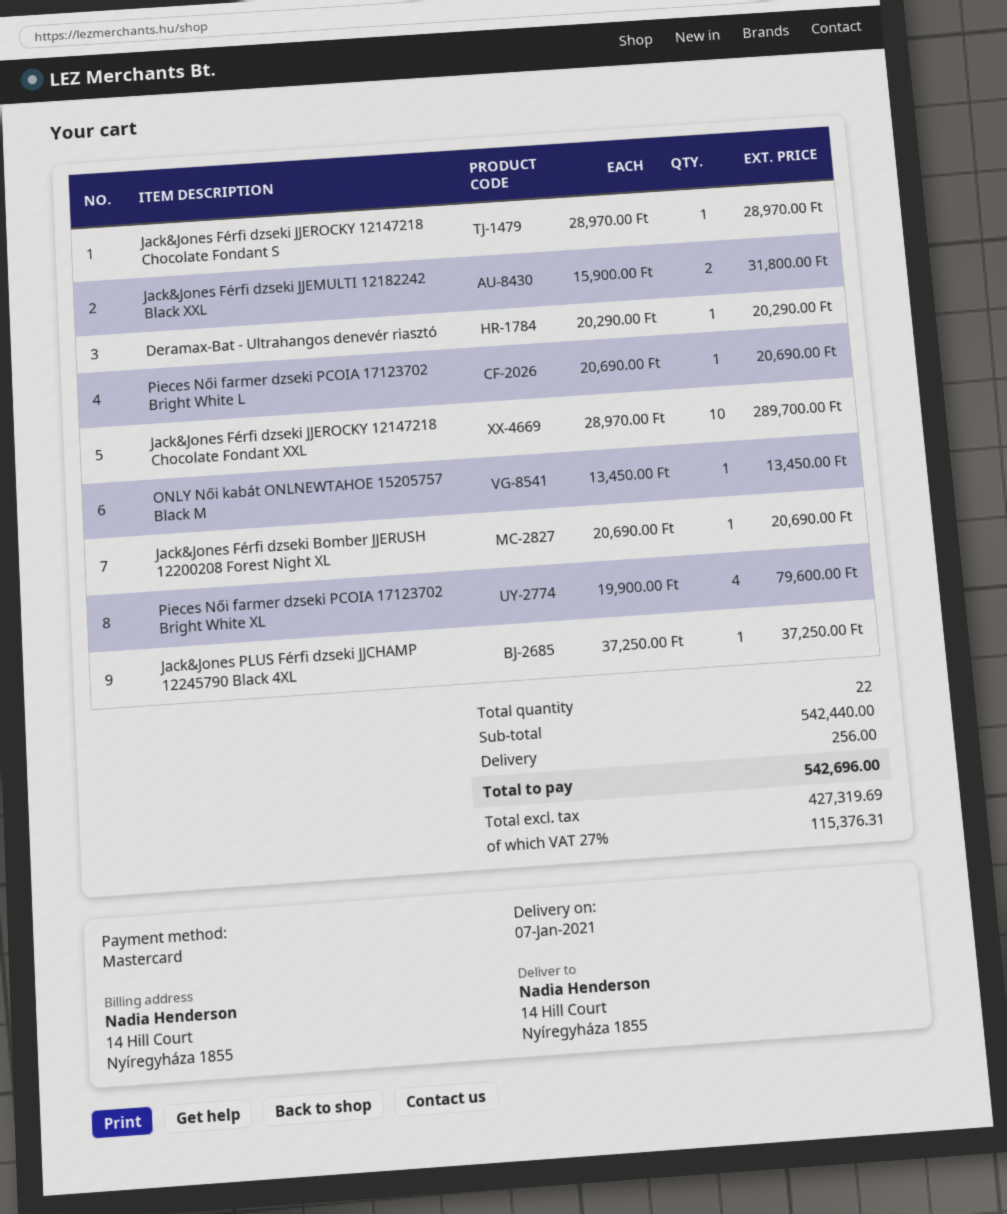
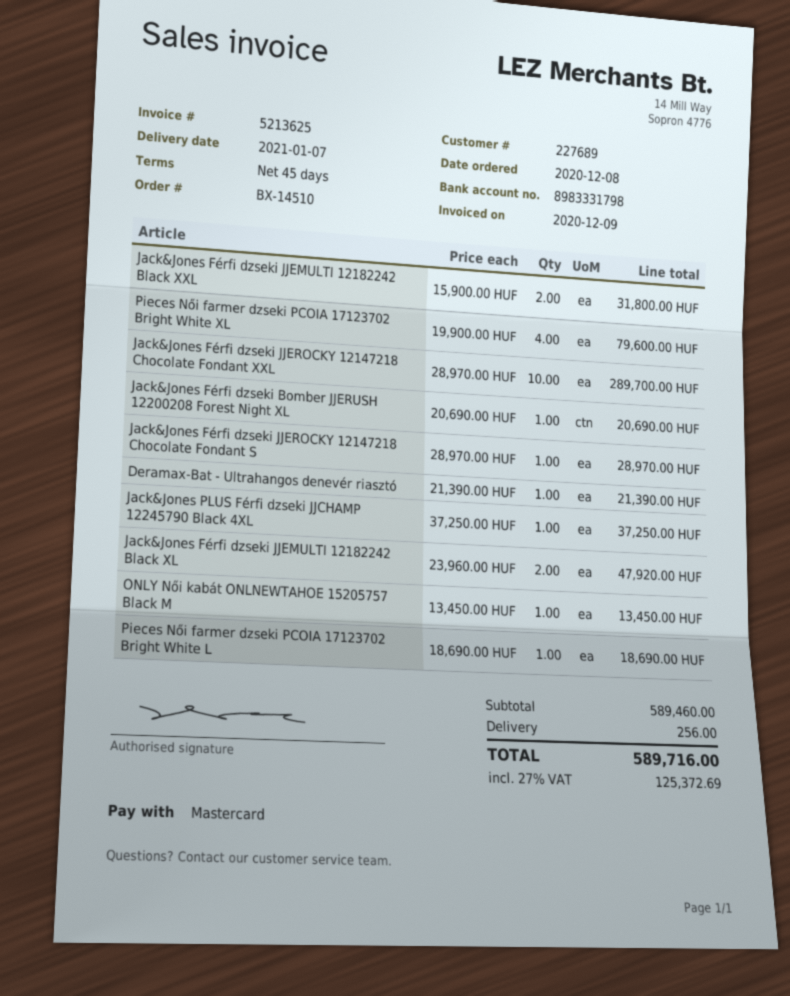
Deramax-Bat - Ultrahangos denevér riasztó: 1 x 20290.00 = 20290.00 -> 1 x 21390.00 = 21390.00
Pieces Női farmer dzseki PCOIA 17123702 Bright White L: 1 x 20690.00 = 20690.00 -> 1 x 18690.00 = 18690.00
Jack&Jones Férfi dzseki JJEMULTI 12182242 Black XL: none -> 2 x 23960.00 = 47920.00
subtotal: 542440.00 -> 589460.00
tax: 27% = 115376.31 -> 27% = 125372.69
total: 542696.00 -> 589716.00

